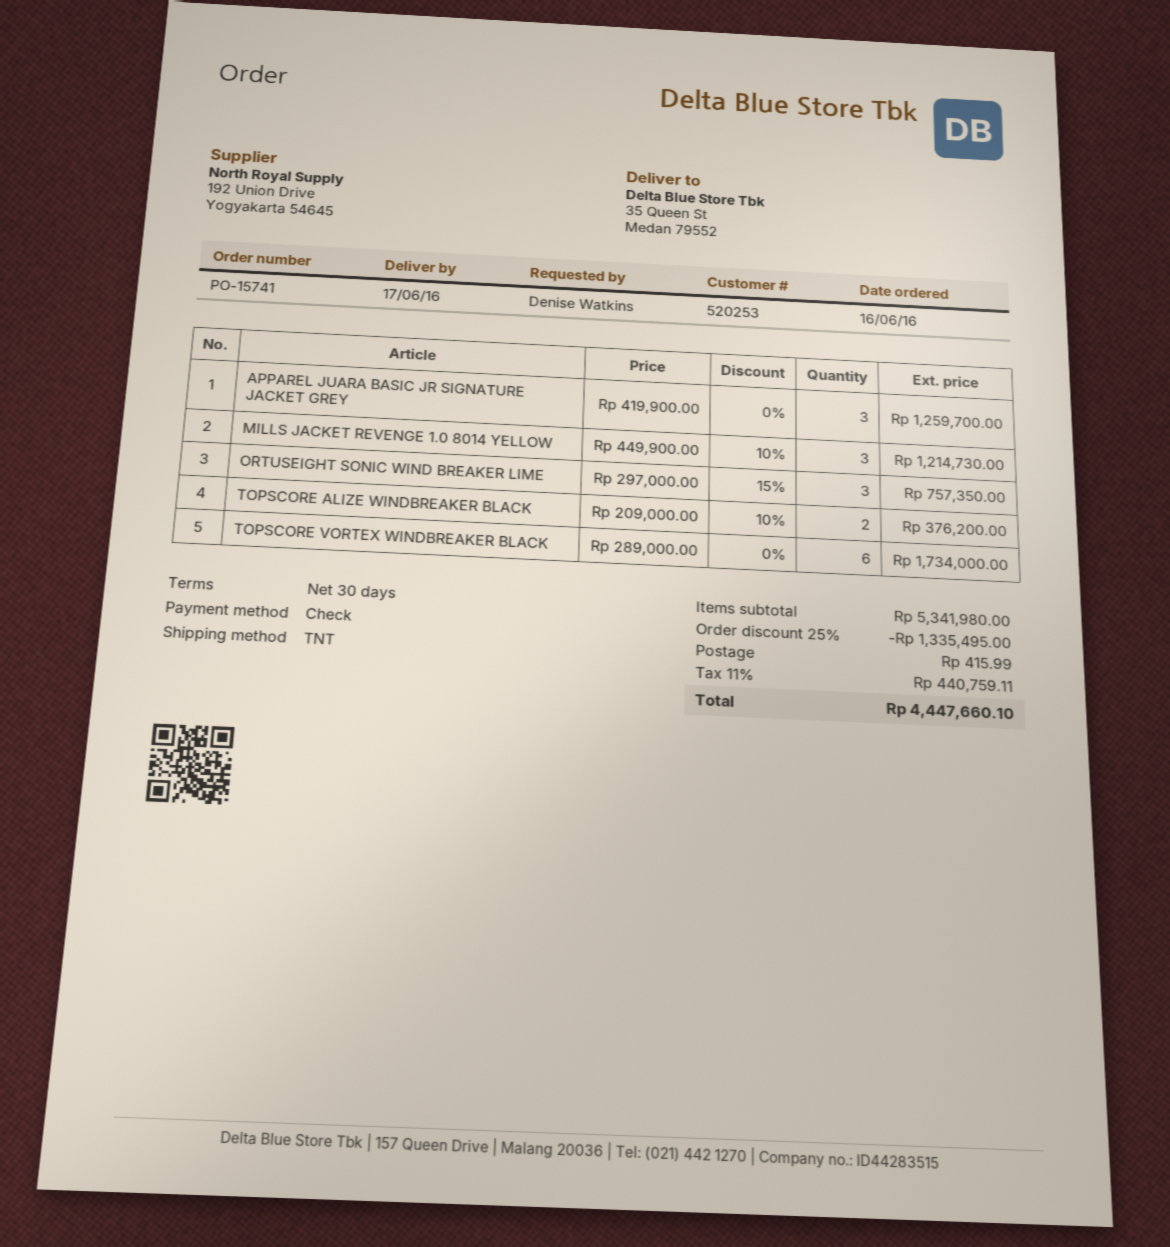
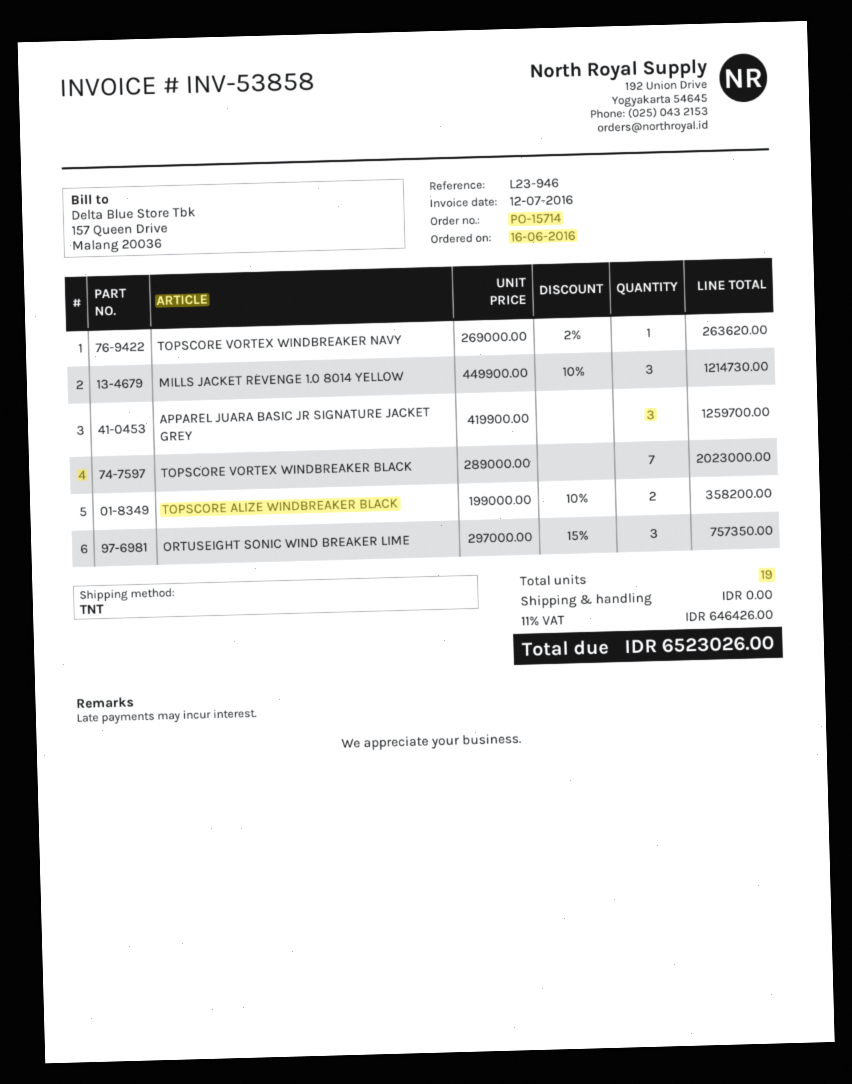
order number: PO-15741 -> PO-15714
TOPSCORE ALIZE WINDBREAKER BLACK: 2 x 209000.00 - 10% = 376200.00 -> 2 x 199000.00 - 10% = 358200.00
TOPSCORE VORTEX WINDBREAKER BLACK: 6 x 289000.00 = 1734000.00 -> 7 x 289000.00 = 2023000.00
TOPSCORE VORTEX WINDBREAKER NAVY: none -> 1 x 269000.00 - 2% = 263620.00
discount: 25% = 1335495.00 -> none
shipping: 415.99 -> 0.00
tax: 11% = 440759.11 -> 11% = 646426.00
total: 4447660.10 -> 6523026.00

